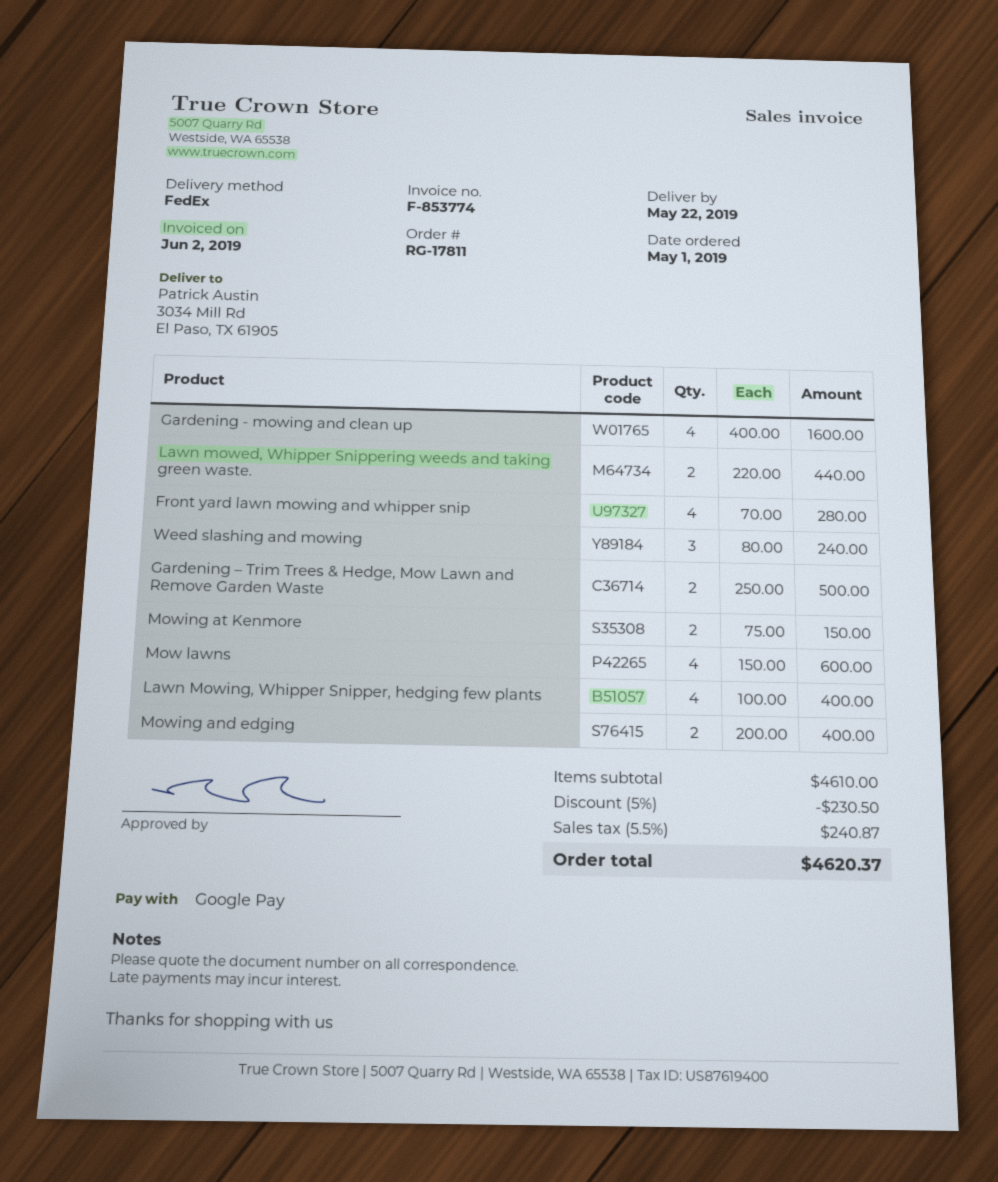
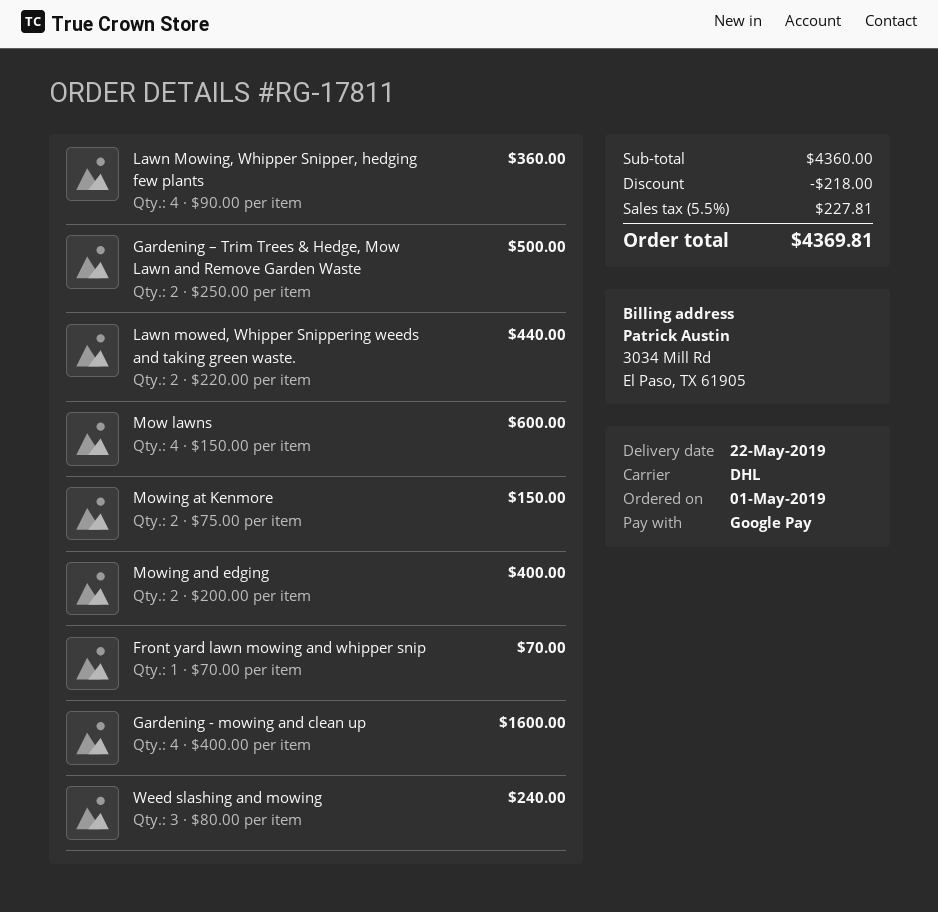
shipping method: FedEx -> DHL
Front yard lawn mowing and whipper snip: 4 x 70.00 = 280.00 -> 1 x 70.00 = 70.00
Lawn Mowing, Whipper Snipper, hedging few plants: 4 x 100.00 = 400.00 -> 4 x 90.00 = 360.00
subtotal: 4610.00 -> 4360.00
discount: 230.50 -> 218.00
tax: 5.5% = 240.87 -> 5.5% = 227.81
total: 4620.37 -> 4369.81

